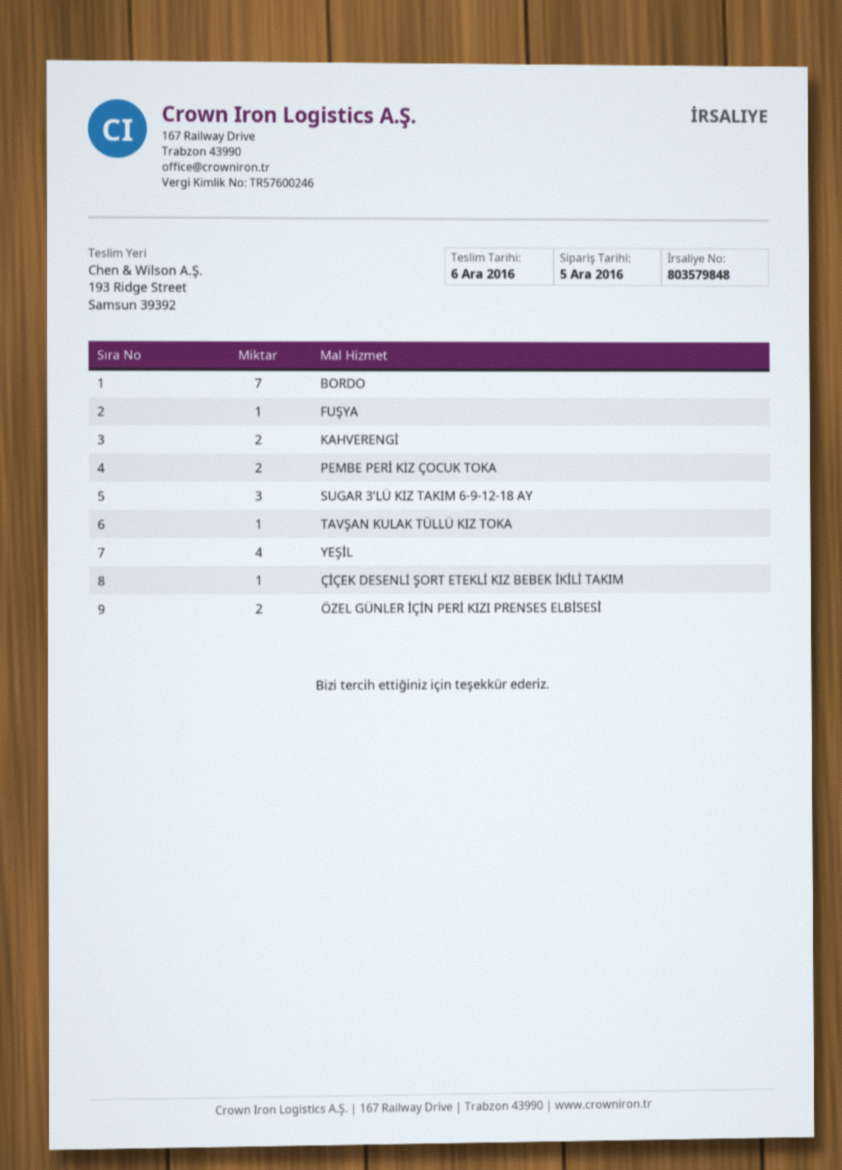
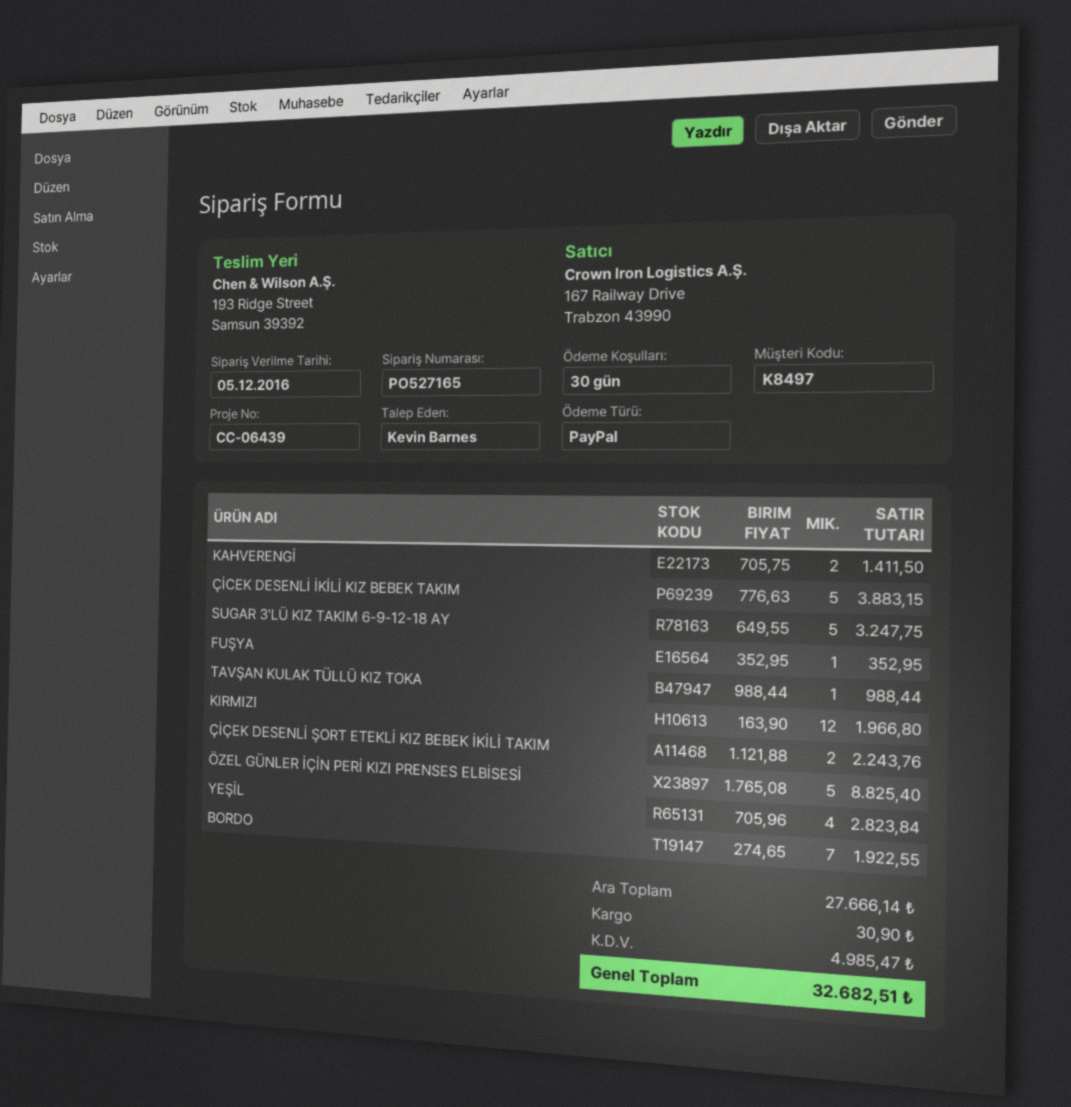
PEMBE PERİ KIZ ÇOCUK TOKA: 2 -> none
SUGAR 3'LÜ KIZ TAKIM 6-9-12-18 AY: 3 -> 5
ÇİÇEK DESENLİ ŞORT ETEKLİ KIZ BEBEK İKİLİ TAKIM: 1 -> 2
ÖZEL GÜNLER İÇİN PERİ KIZI PRENSES ELBİSESİ: 2 -> 5
ÇİCEK DESENLİ İKİLİ KIZ BEBEK TAKIM: none -> 5
KIRMIZI: none -> 12

